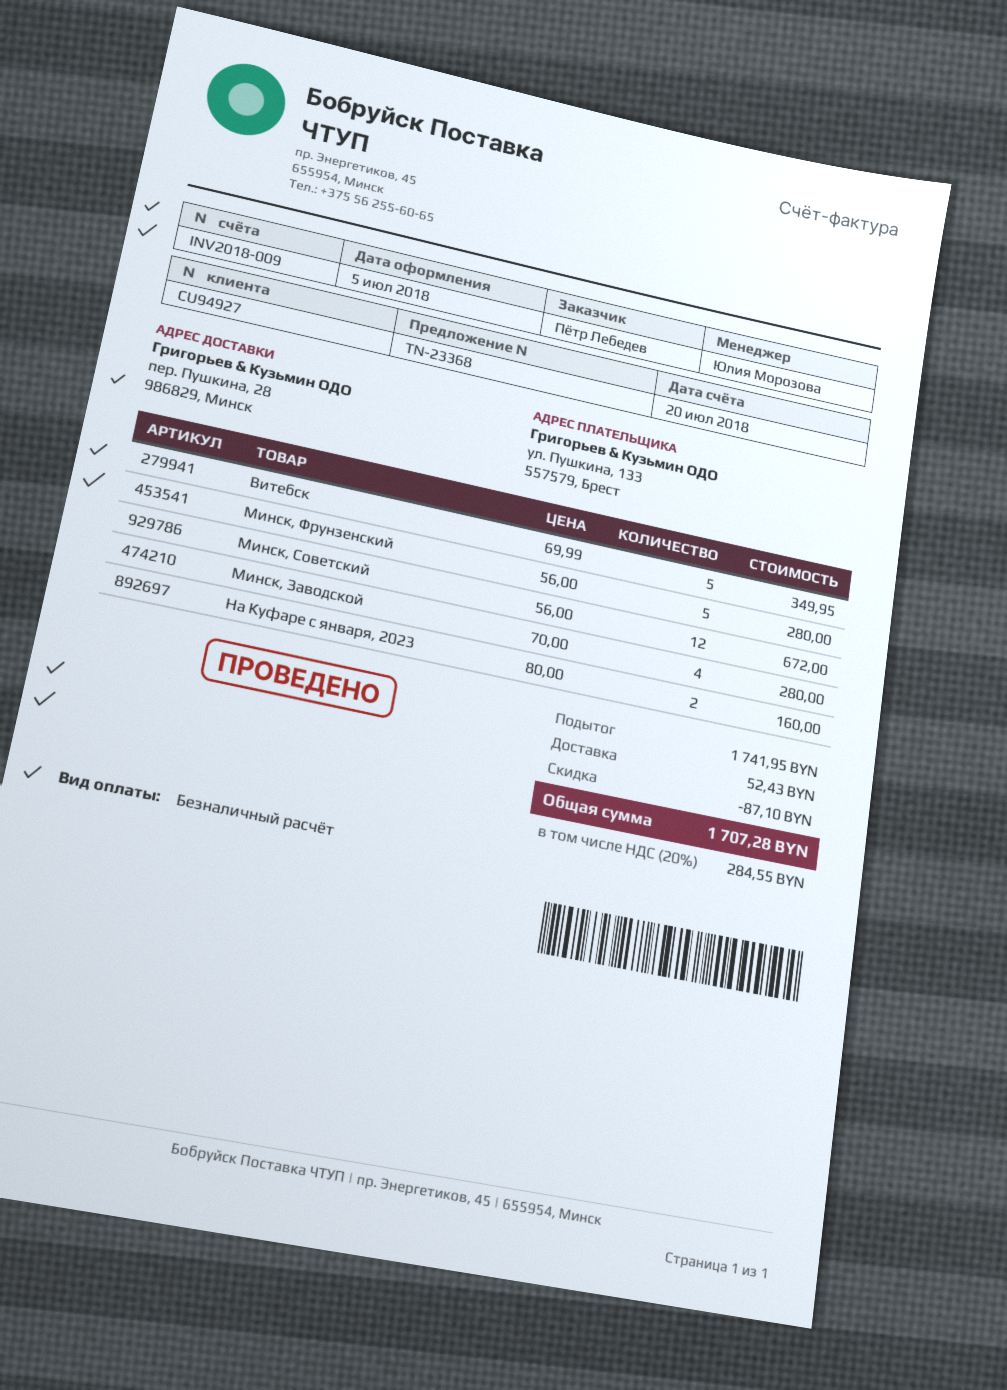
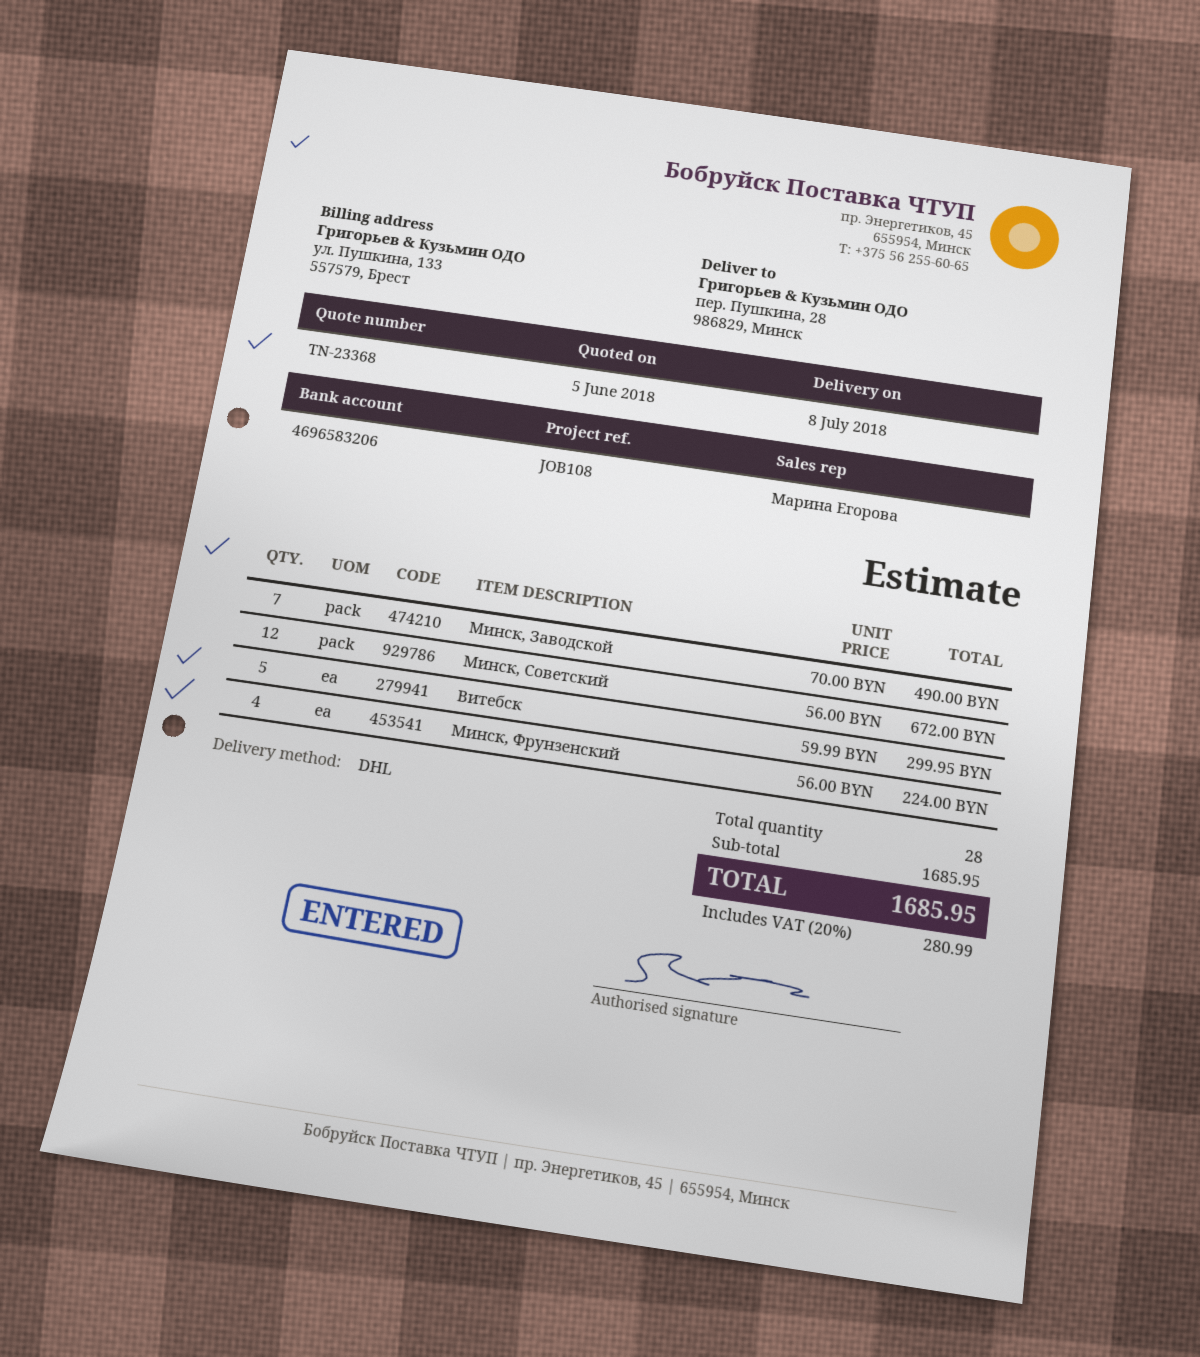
sales rep: Юлия Морозова -> Марина Егорова
Витебск: 5 x 69.99 = 349.95 -> 5 x 59.99 = 299.95
Минск, Фрунзенский: 5 x 56.00 = 280.00 -> 4 x 56.00 = 224.00
Минск, Заводской: 4 x 70.00 = 280.00 -> 7 x 70.00 = 490.00
На Куфаре с января, 2023: 2 x 80.00 = 160.00 -> none
subtotal: 1741.95 -> 1685.95
discount: 87.10 -> none
shipping: 52.43 -> none
tax: 20% = 284.55 -> 20% = 280.99
total: 1707.28 -> 1685.95

